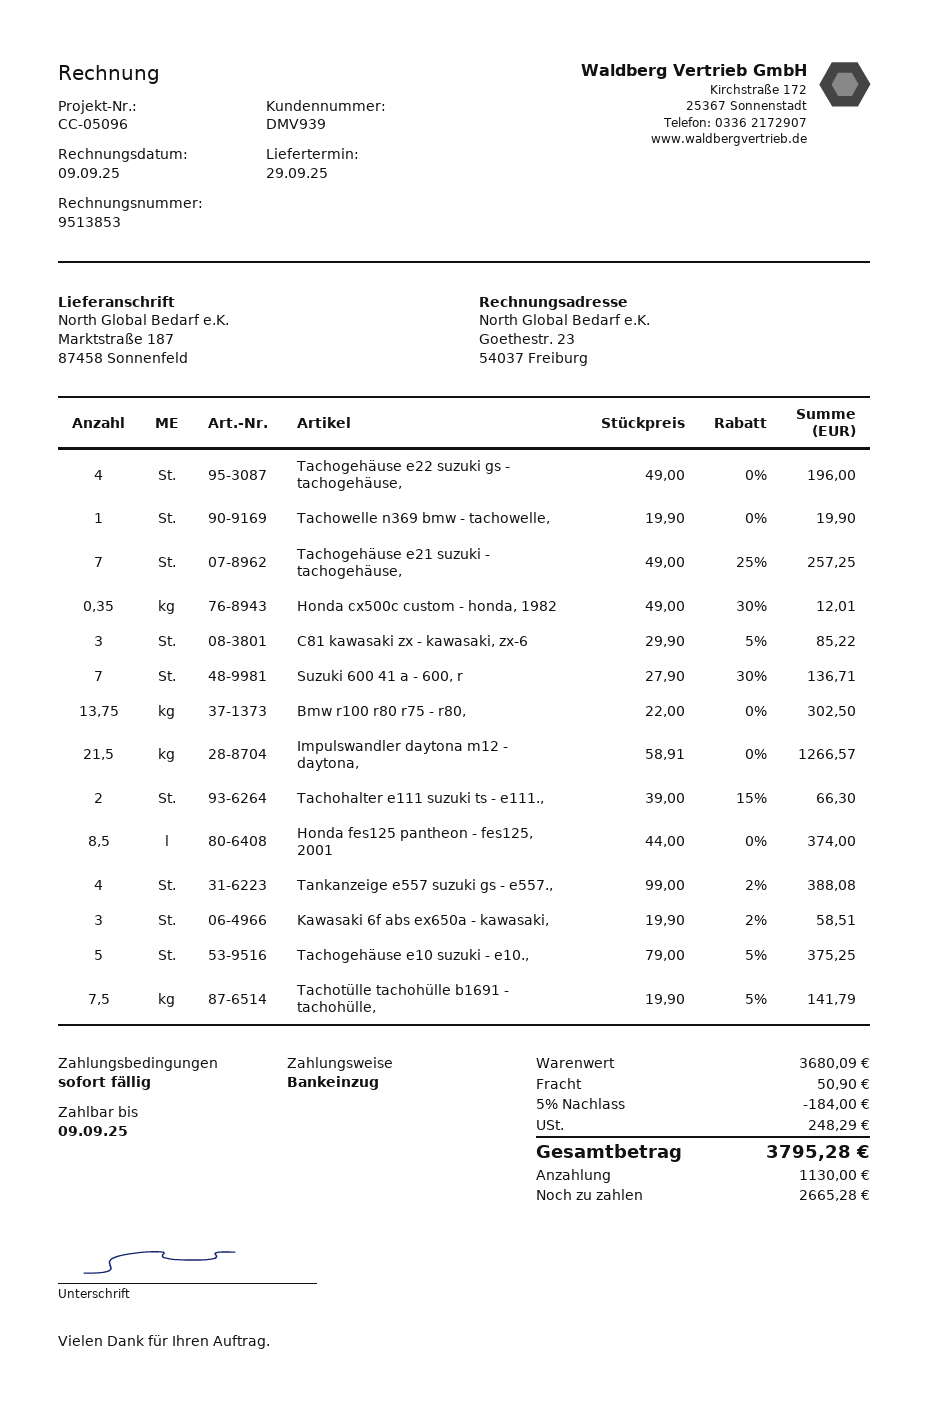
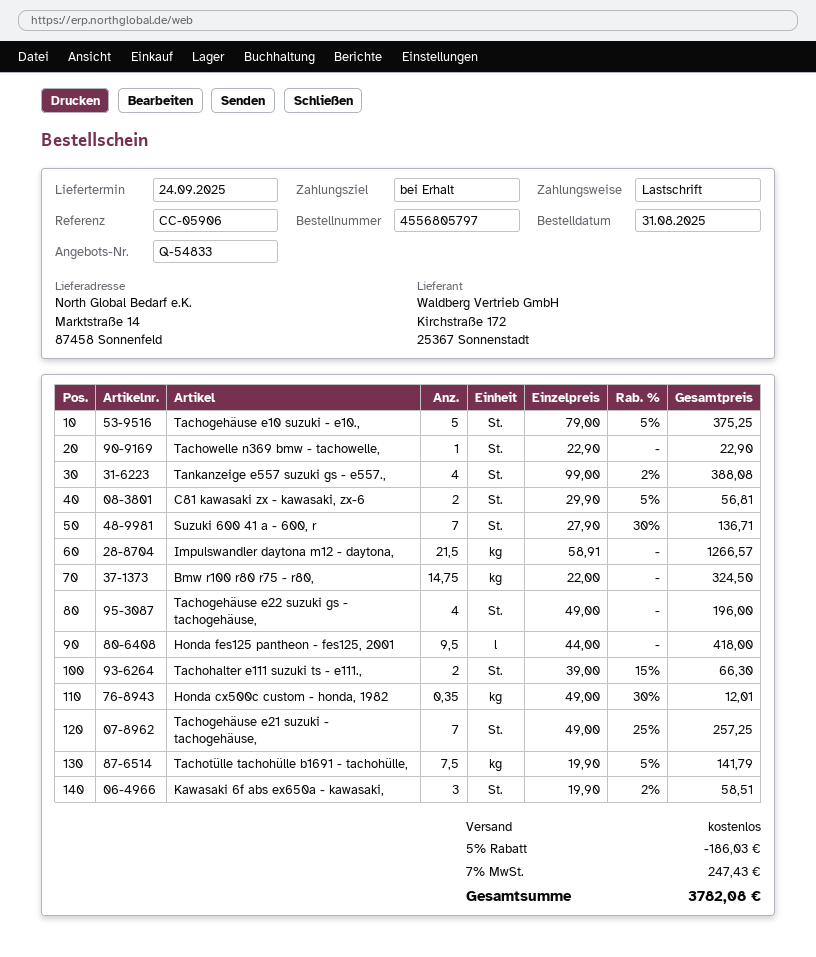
delivery date: 2025-09-29 -> 2025-09-24
reference: CC-05096 -> CC-05906
ship to: Marktstraße 187, 87458 Sonnenfeld -> Marktstraße 14, 87458 Sonnenfeld
Tachowelle n369 bmw - tachowelle,: 1 x 19.90 = 19.90 -> 1 x 22.90 = 22.90
C81 kawasaki zx - kawasaki, zx-6: 3 x 29.90 - 5% = 85.22 -> 2 x 29.90 - 5% = 56.81
Bmw r100 r80 r75 - r80,: 13.75 x 22.00 = 302.50 -> 14.75 x 22.00 = 324.50
Honda fes125 pantheon - fes125, 2001: 8.5 x 44.00 = 374.00 -> 9.5 x 44.00 = 418.00
discount: 5% = 184.00 -> 5% = 186.03
shipping: 50.90 -> 0.00
tax: 248.29 -> 247.43
total: 3795.28 -> 3782.08

